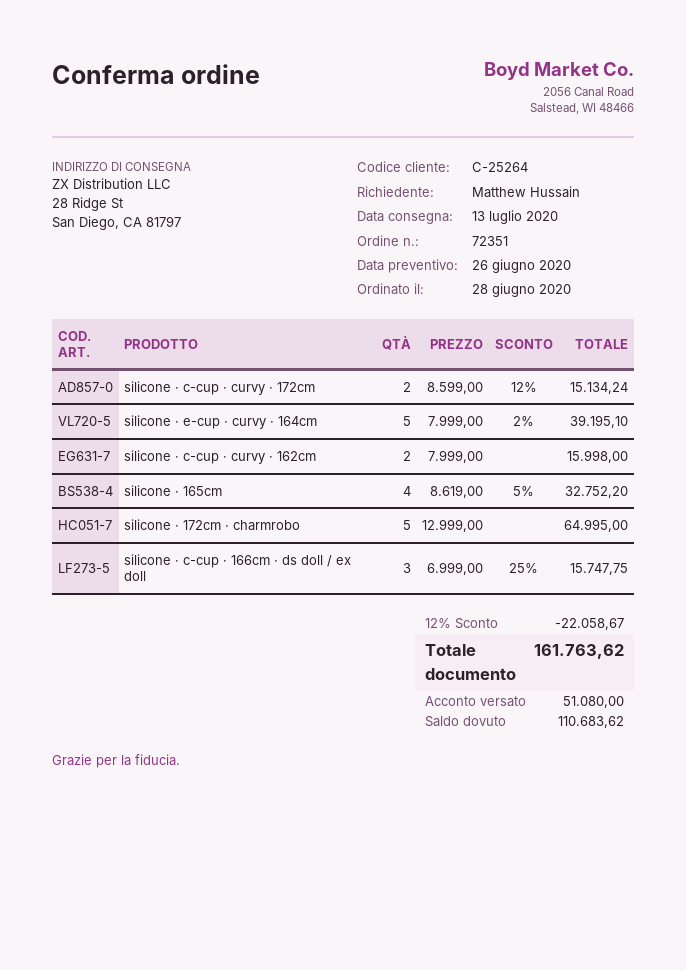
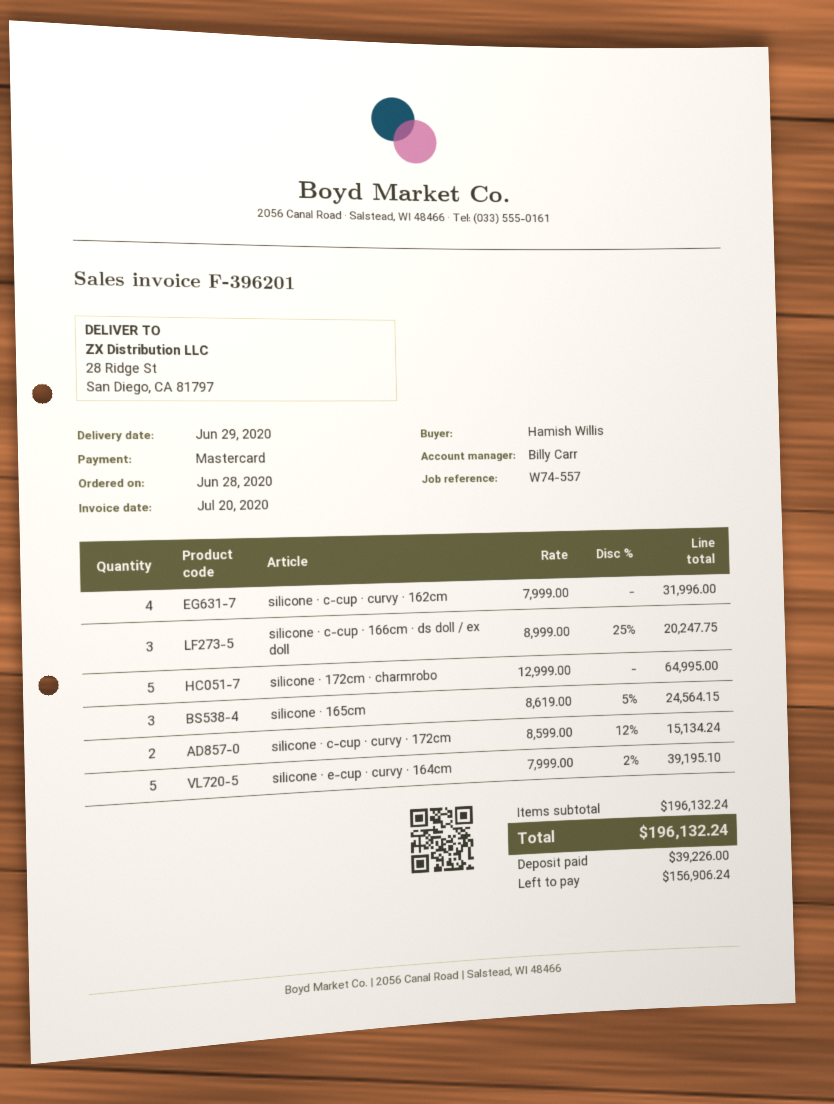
delivery date: 2020-07-13 -> 2020-06-29
ordered by: Matthew Hussain -> Hamish Willis
silicone · c-cup · curvy · 162cm: 2 x 7999.00 = 15998.00 -> 4 x 7999.00 = 31996.00
silicone · 165cm: 4 x 8619.00 - 5% = 32752.20 -> 3 x 8619.00 - 5% = 24564.15
silicone · c-cup · 166cm · ds doll / ex doll: 3 x 6999.00 - 25% = 15747.75 -> 3 x 8999.00 - 25% = 20247.75
discount: 12% = 22058.67 -> none
total: 161763.62 -> 196132.24
deposit: 51080.00 -> 39226.00
balance: 110683.62 -> 156906.24

